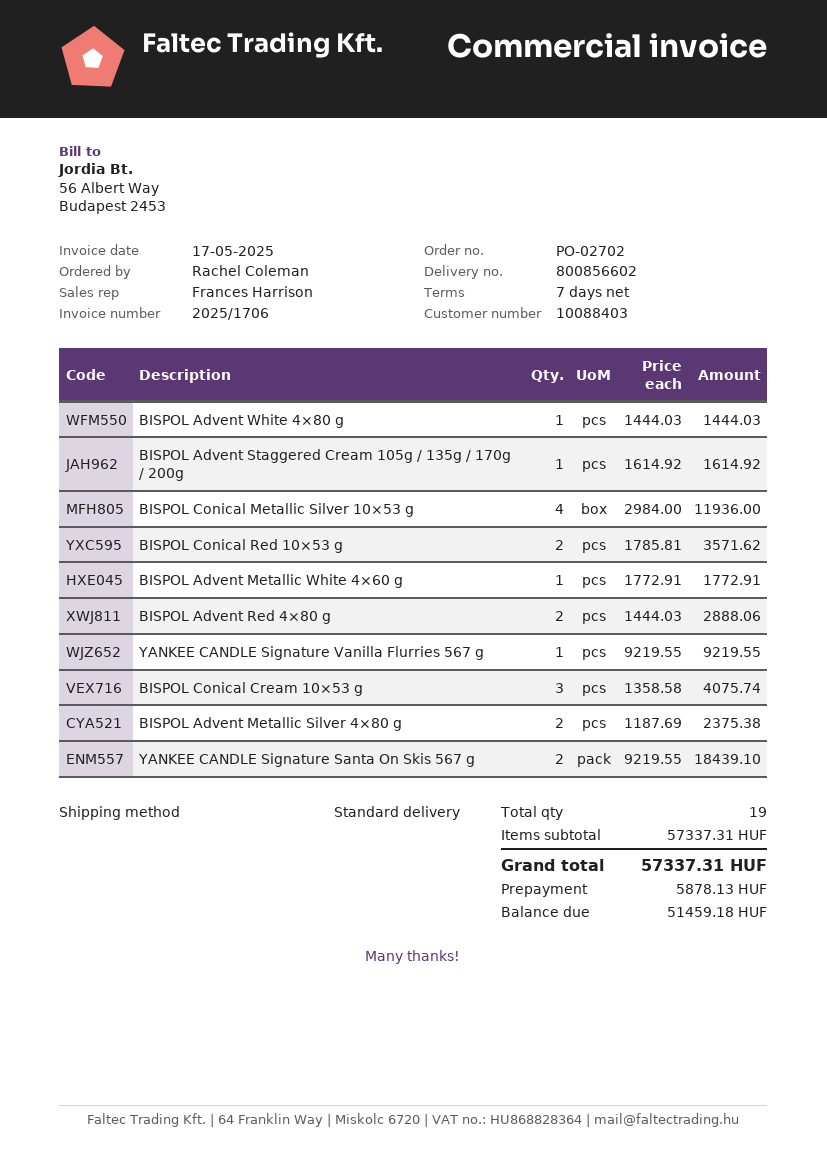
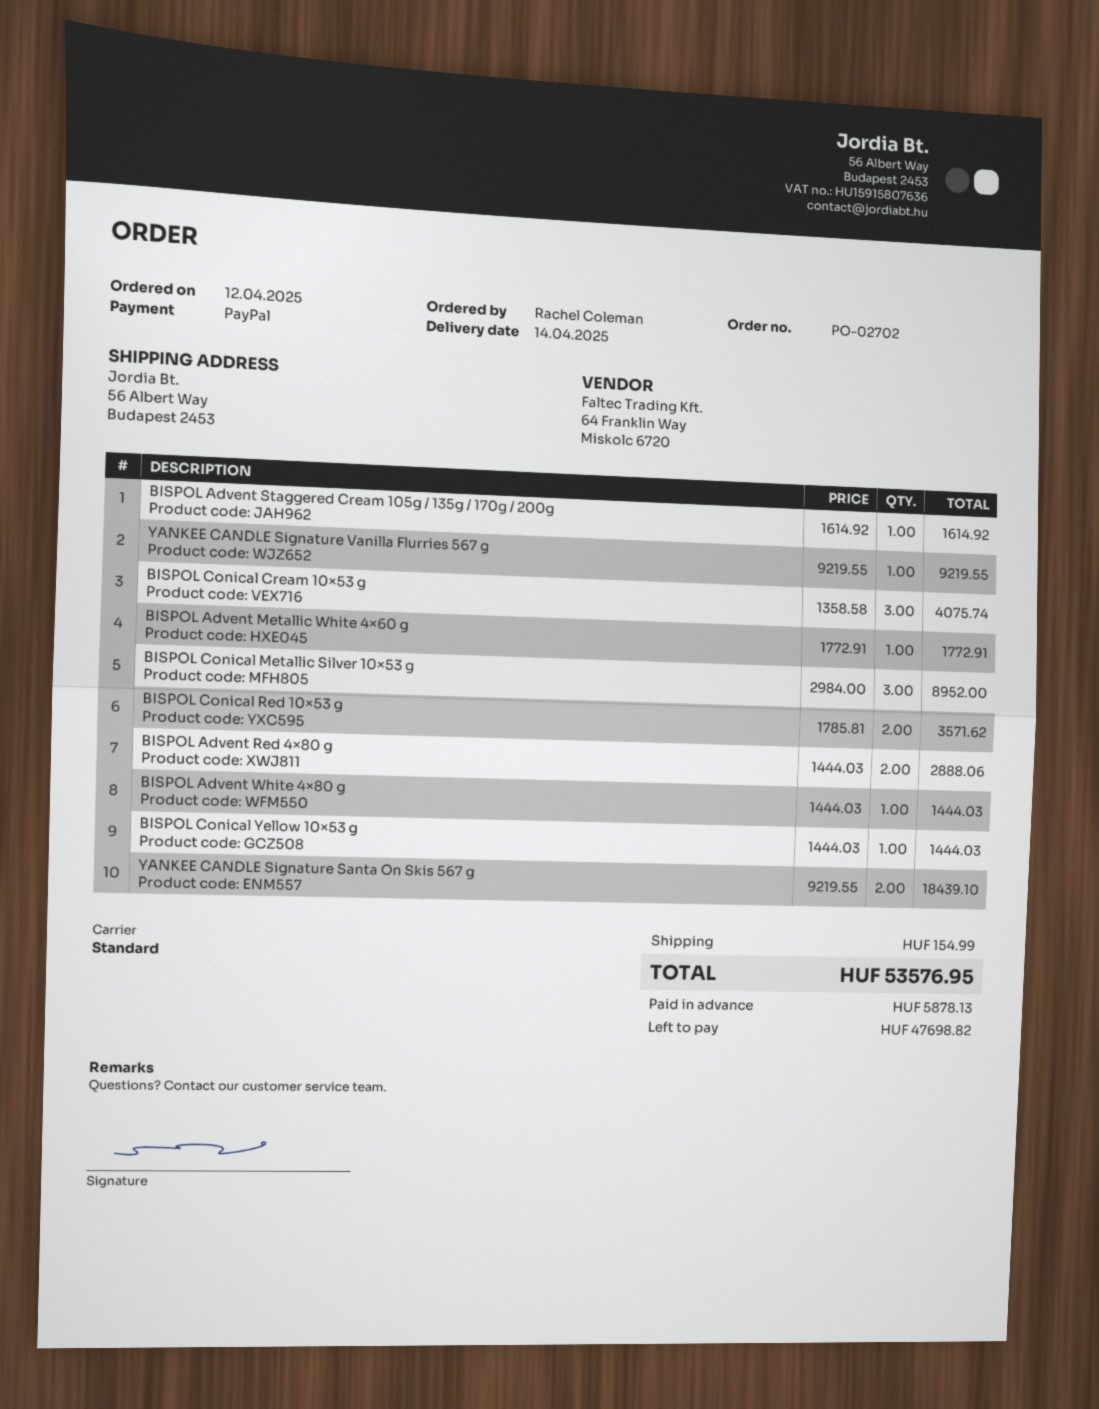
BISPOL Conical Metallic Silver 10×53 g: 4 x 2984.00 = 11936.00 -> 3 x 2984.00 = 8952.00
BISPOL Advent Metallic Silver 4×80 g: 2 x 1187.69 = 2375.38 -> none
BISPOL Conical Yellow 10×53 g: none -> 1 x 1444.03 = 1444.03
shipping: none -> 154.99
total: 57337.31 -> 53576.95
balance: 51459.18 -> 47698.82

